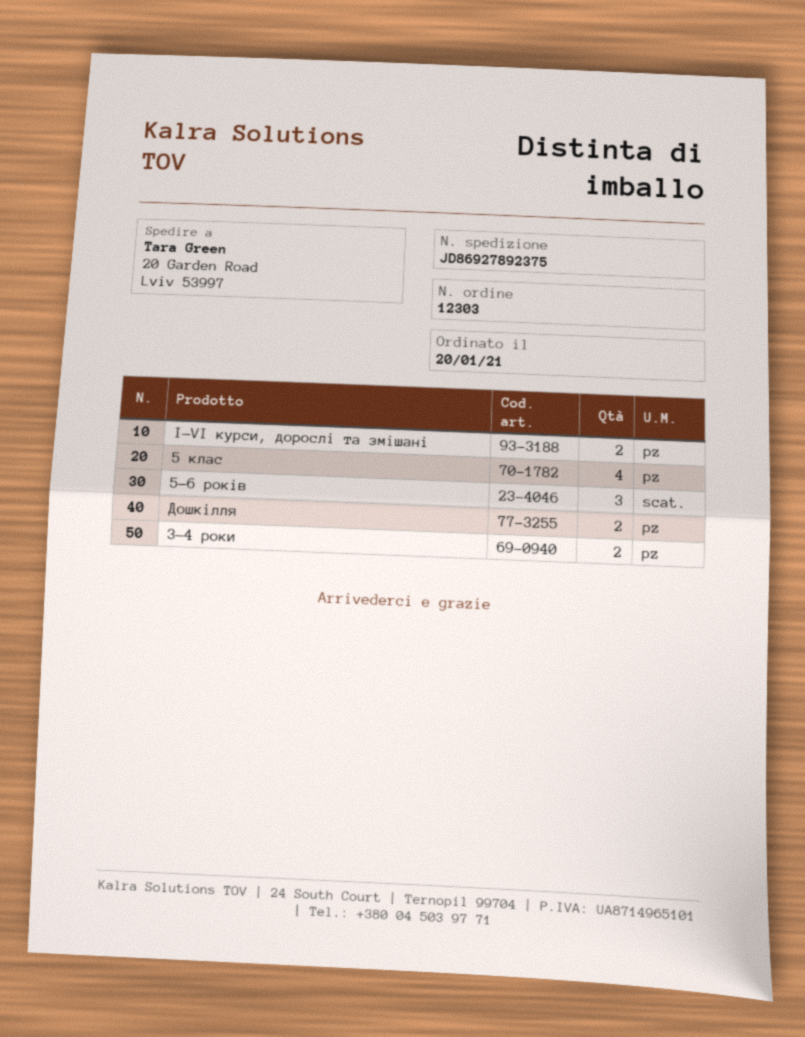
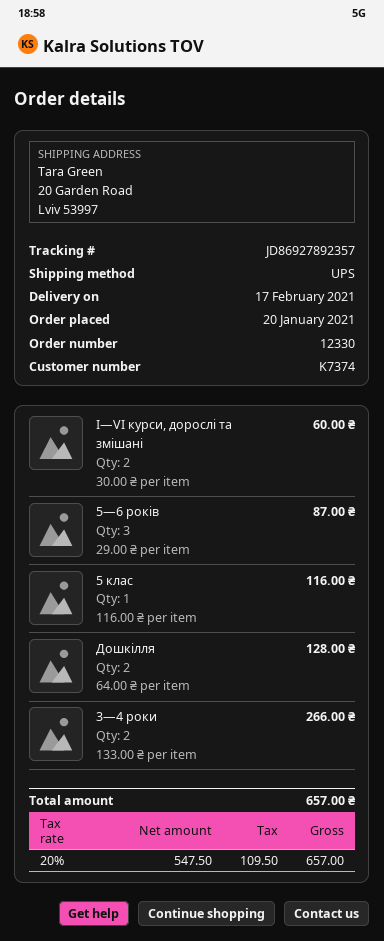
order number: 12303 -> 12330
tracking number: JD86927892375 -> JD86927892357
5 клас: 4 -> 1

